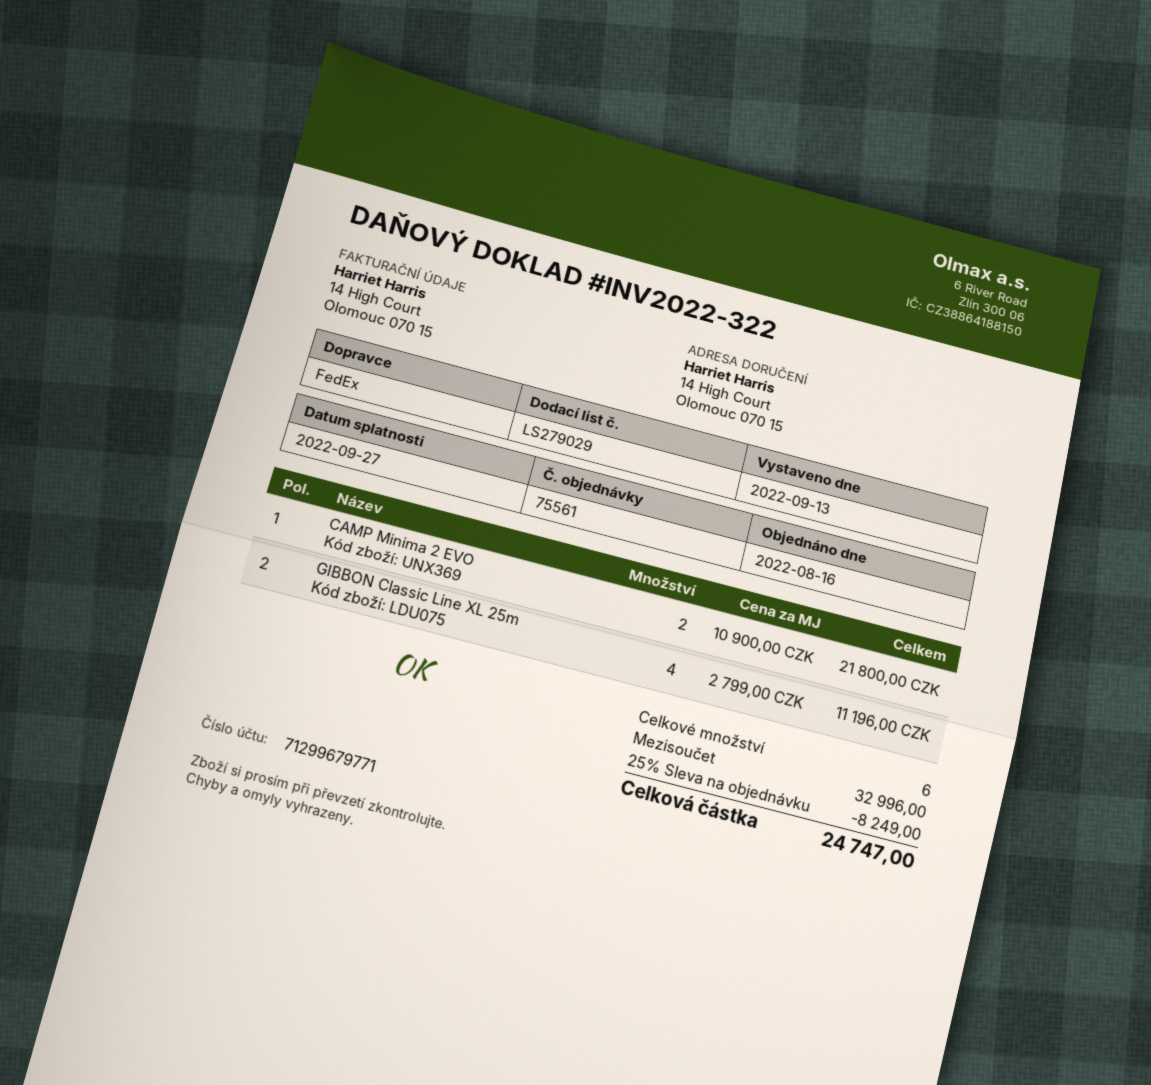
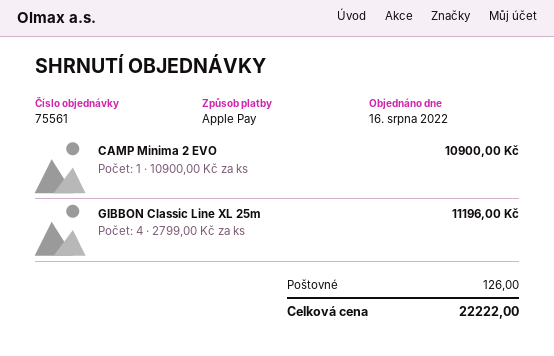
CAMP Minima 2 EVO: 2 x 10900.00 = 21800.00 -> 1 x 10900.00 = 10900.00
discount: 25% = 8249.00 -> none
shipping: none -> 126.00
total: 24747.00 -> 22222.00

